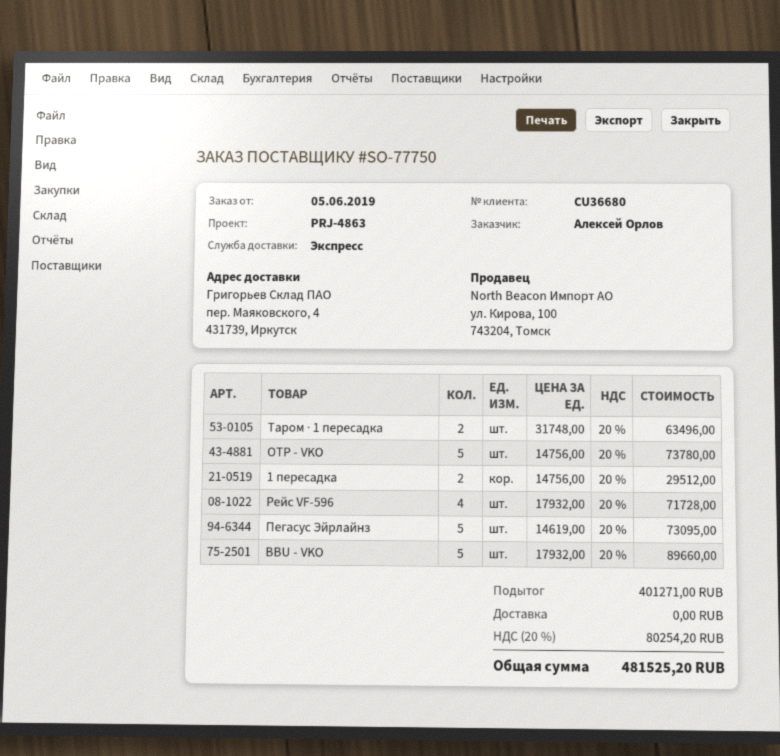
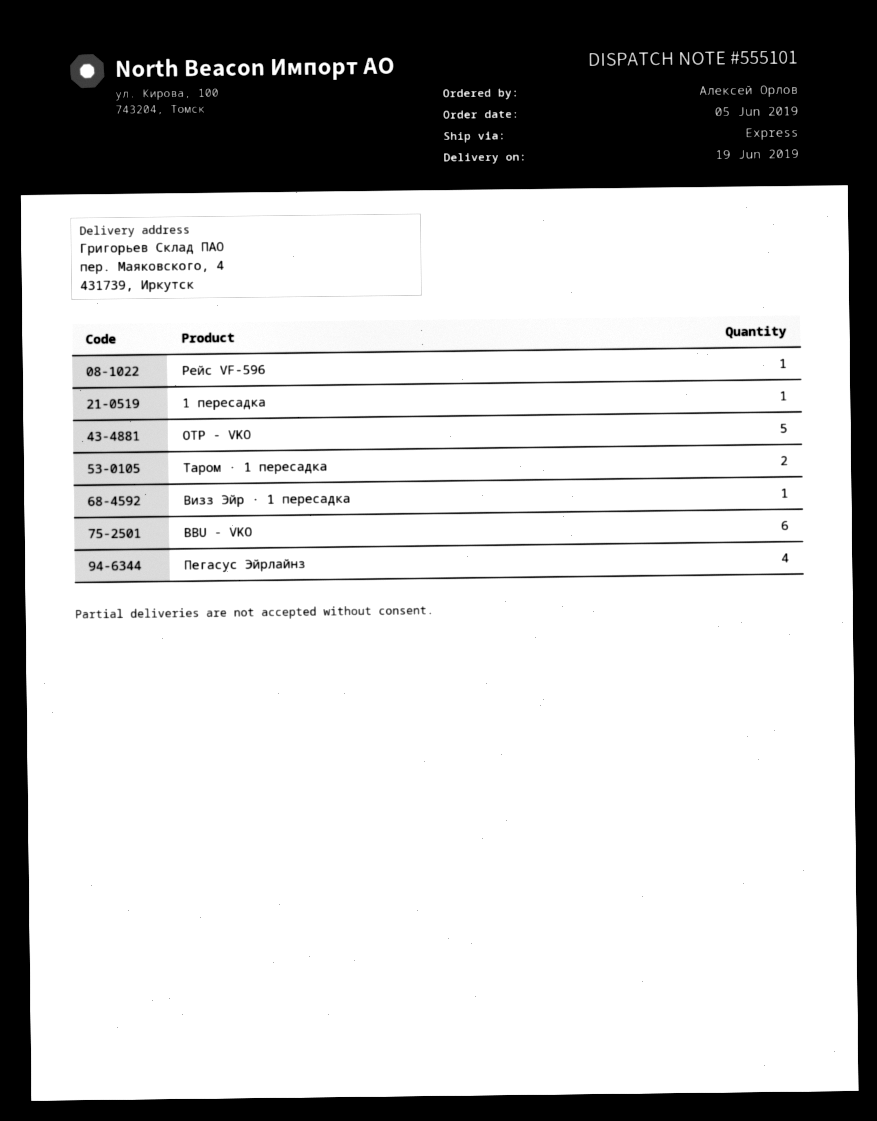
1 пересадка: 2 -> 1
Рейс VF-596: 4 -> 1
Пегасус Эйрлайнз: 5 -> 4
BBU - VKO: 5 -> 6
Визз Эйр · 1 пересадка: none -> 1

